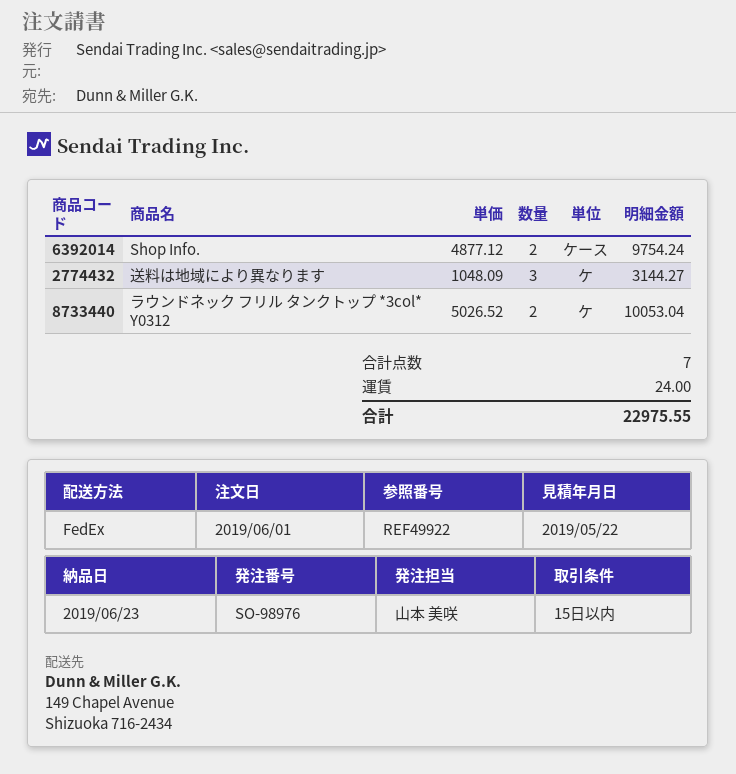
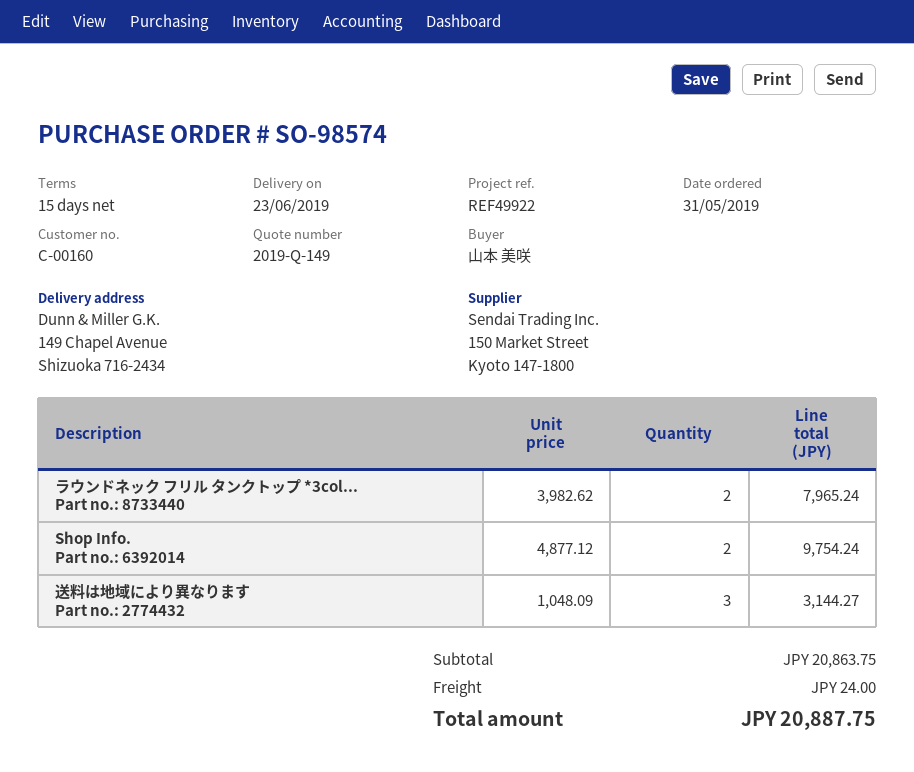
order number: SO-98976 -> SO-98574
order date: 2019-06-01 -> 2019-05-31
ラウンドネック フリル タンクトップ *3col* Y0312: 2 x 5026.52 = 10053.04 -> 2 x 3982.62 = 7965.24
total: 22975.55 -> 20887.75

